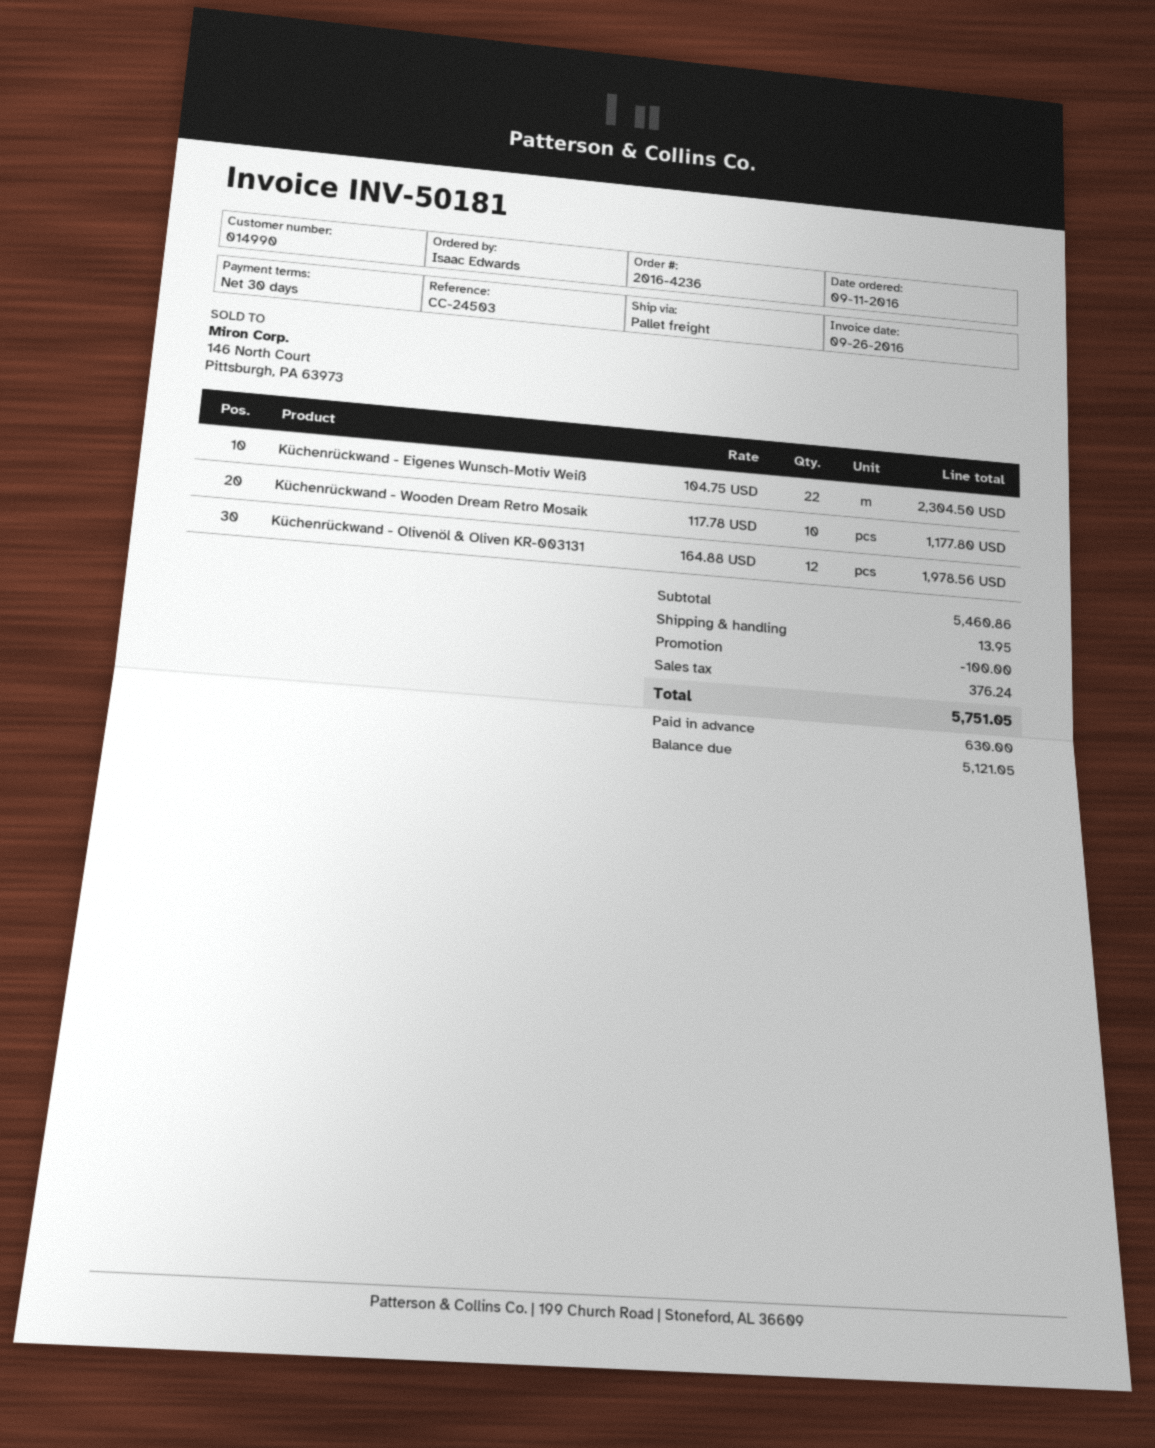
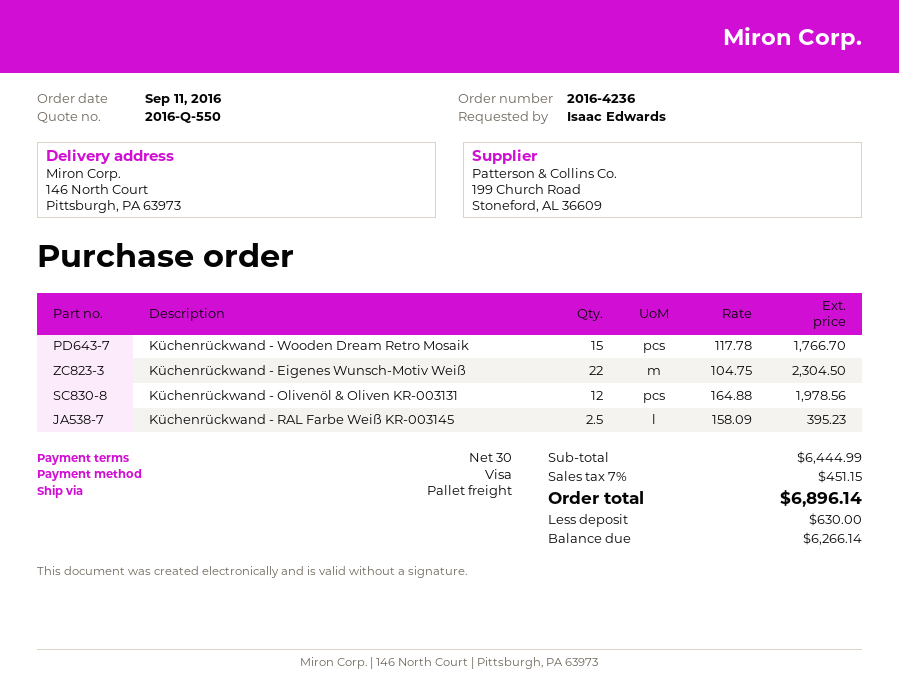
Küchenrückwand - Wooden Dream Retro Mosaik: 10 x 117.78 = 1177.80 -> 15 x 117.78 = 1766.70
Küchenrückwand - RAL Farbe Weiß KR-003145: none -> 2.5 x 158.09 = 395.23
subtotal: 5460.86 -> 6444.99
discount: 100.00 -> none
shipping: 13.95 -> none
tax: 376.24 -> 451.15
total: 5751.05 -> 6896.14
balance: 5121.05 -> 6266.14

